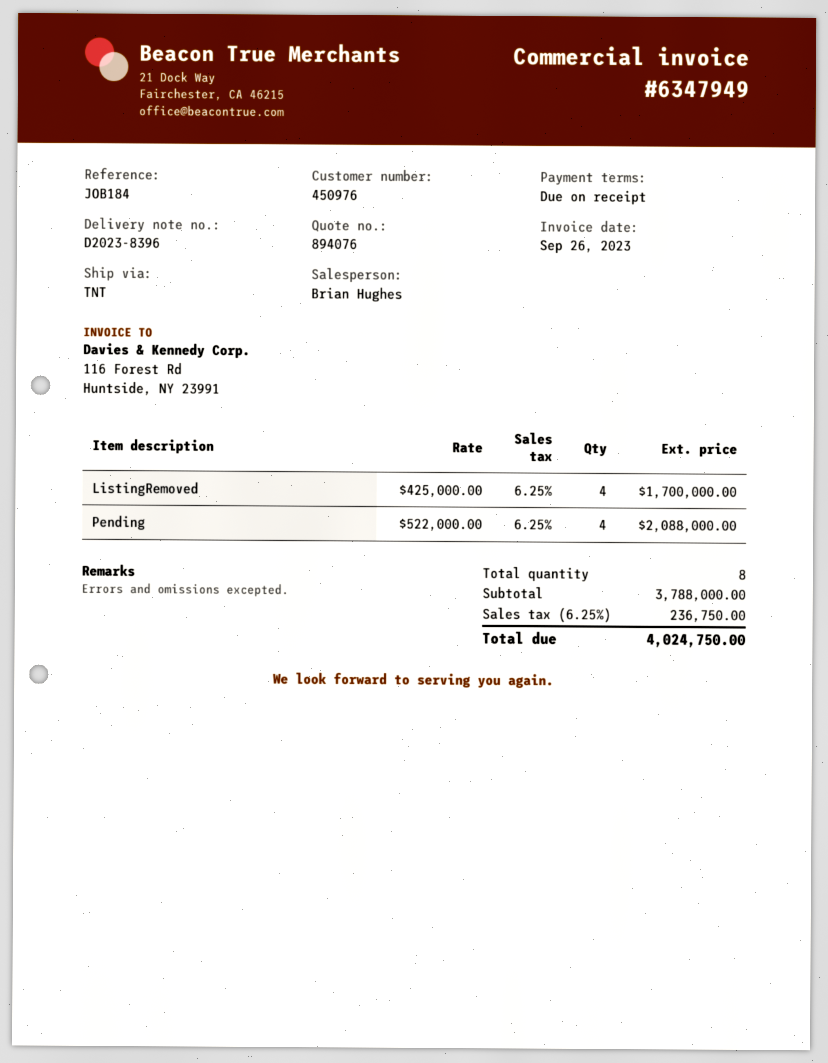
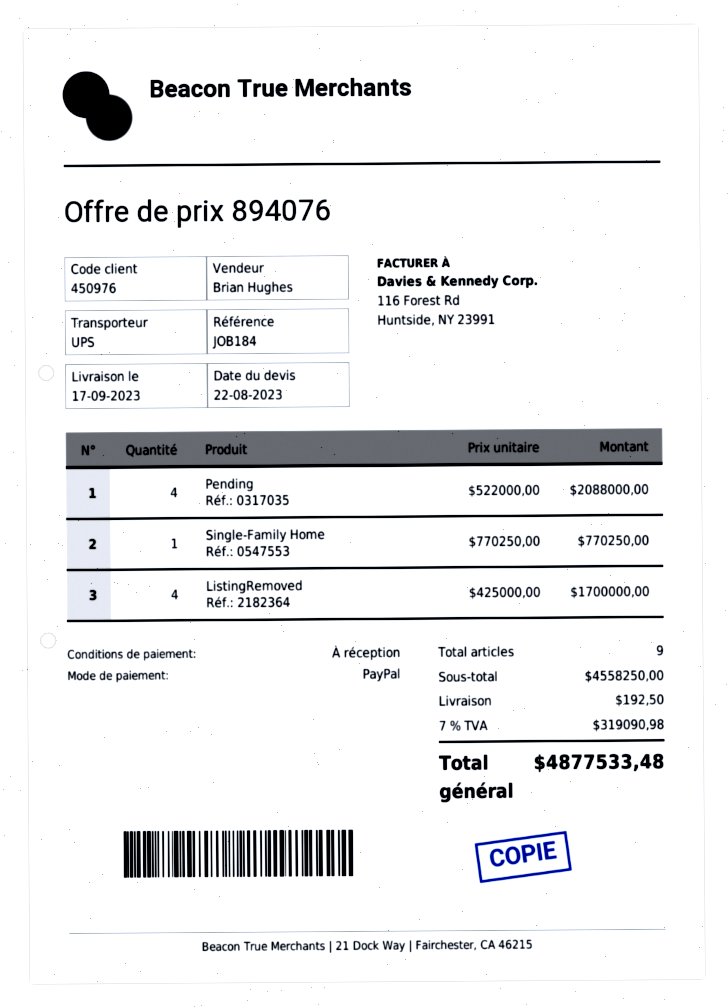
shipping method: TNT -> UPS
Single-Family Home: none -> 1 x 770250.00 = 770250.00
total quantity: 8 -> 9
subtotal: 3788000.00 -> 4558250.00
shipping: none -> 192.50
tax: 6.25% = 236750.00 -> 7% = 319090.98
total: 4024750.00 -> 4877533.48

